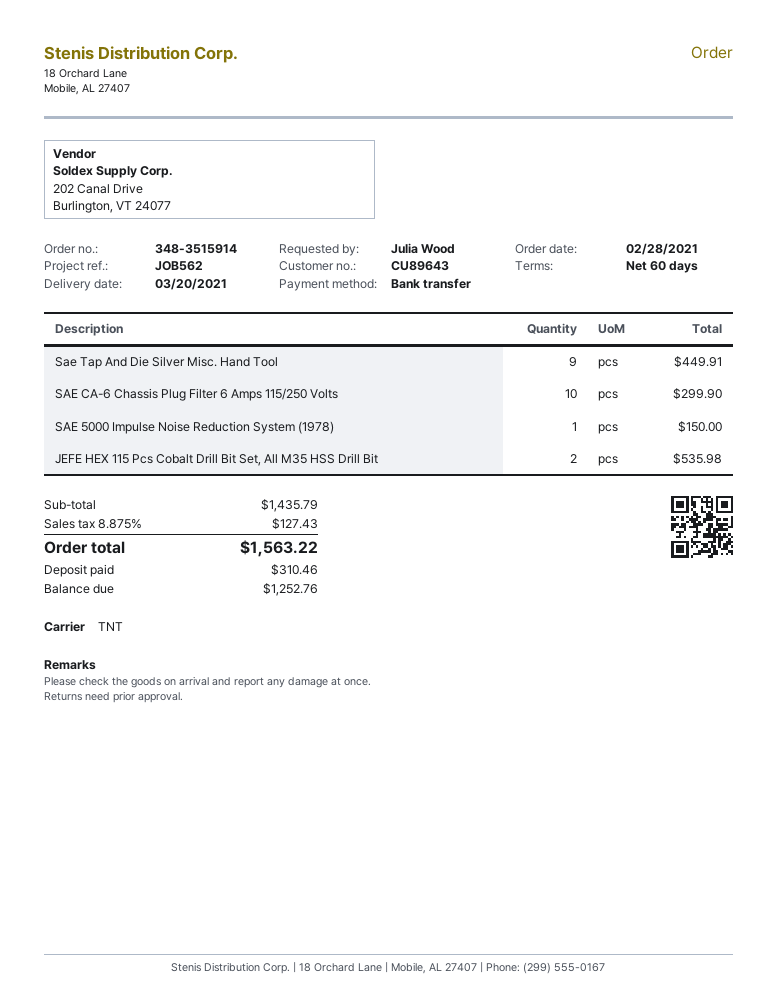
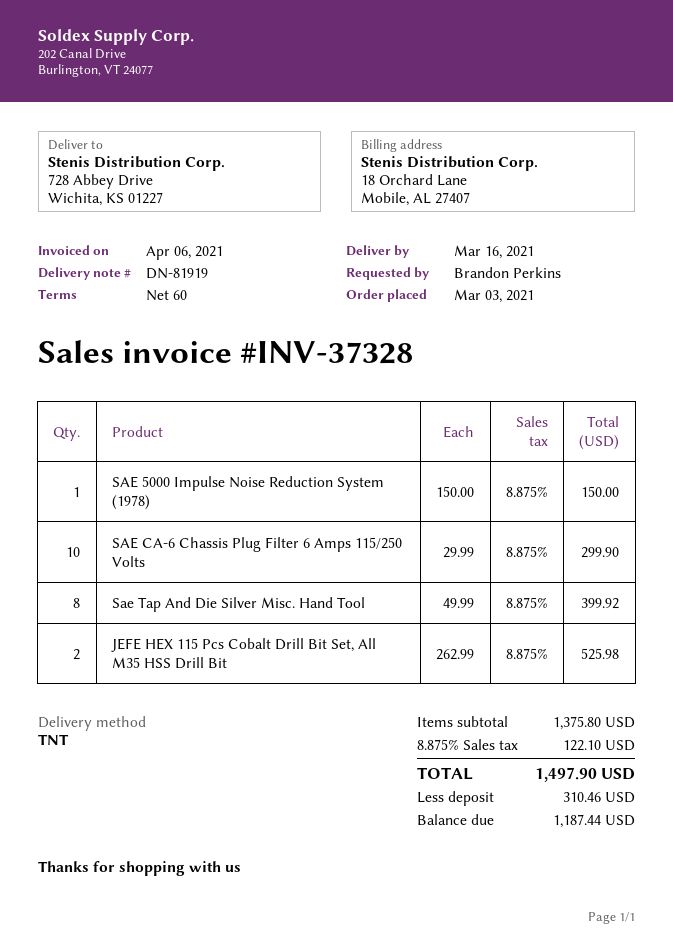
order date: 2021-02-28 -> 2021-03-03
delivery date: 2021-03-20 -> 2021-03-16
ordered by: Julia Wood -> Brandon Perkins
Sae Tap And Die Silver Misc. Hand Tool: 9 for 449.91 -> 8 for 399.92
JEFE HEX 115 Pcs Cobalt Drill Bit Set, All M35 HSS Drill Bit: 2 for 535.98 -> 2 for 525.98
subtotal: 1435.79 -> 1375.80
tax: 8.875% = 127.43 -> 8.875% = 122.10
total: 1563.22 -> 1497.90
balance: 1252.76 -> 1187.44

